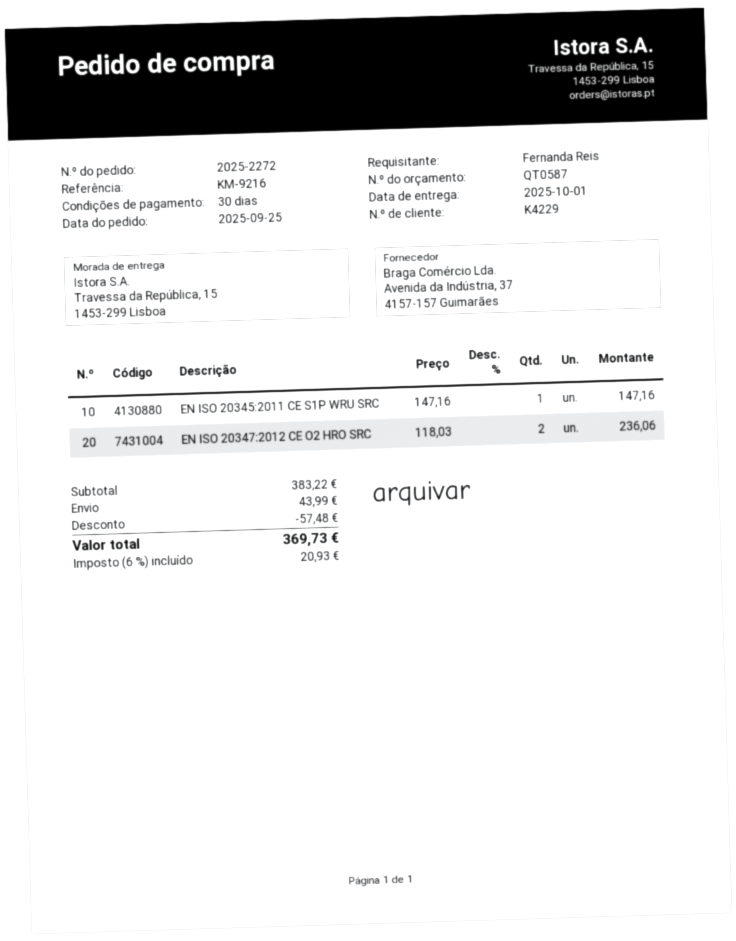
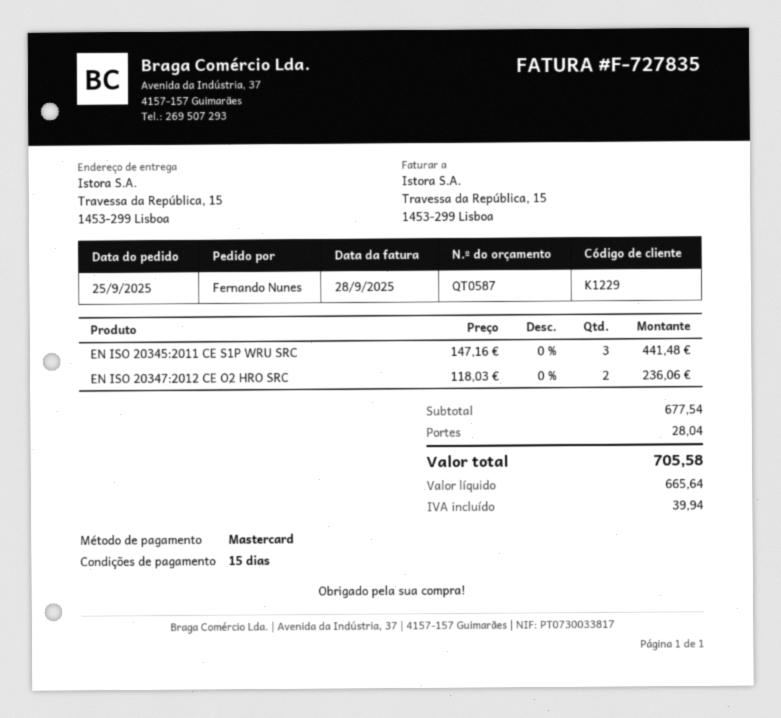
payment terms: 30 days -> 15 days
customer number: K4229 -> K1229
ordered by: Fernanda Reis -> Fernando Nunes
EN ISO 20345:2011 CE S1P WRU SRC: 1 x 147.16 = 147.16 -> 3 x 147.16 = 441.48
subtotal: 383.22 -> 677.54
discount: 57.48 -> none
shipping: 43.99 -> 28.04
tax: 20.93 -> 39.94
total: 369.73 -> 705.58

